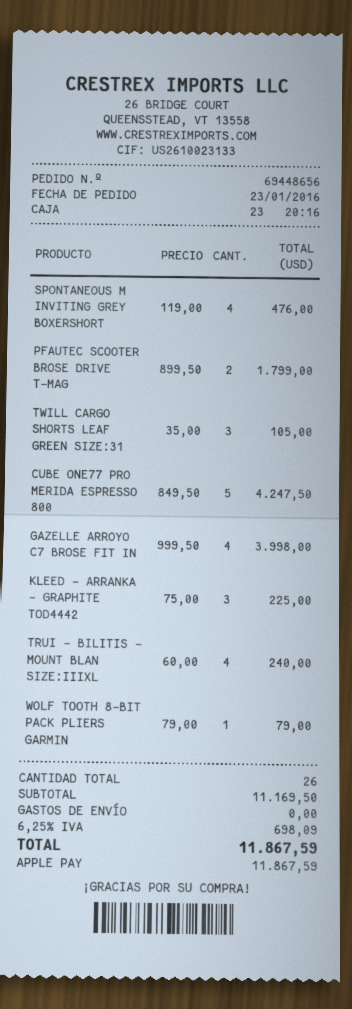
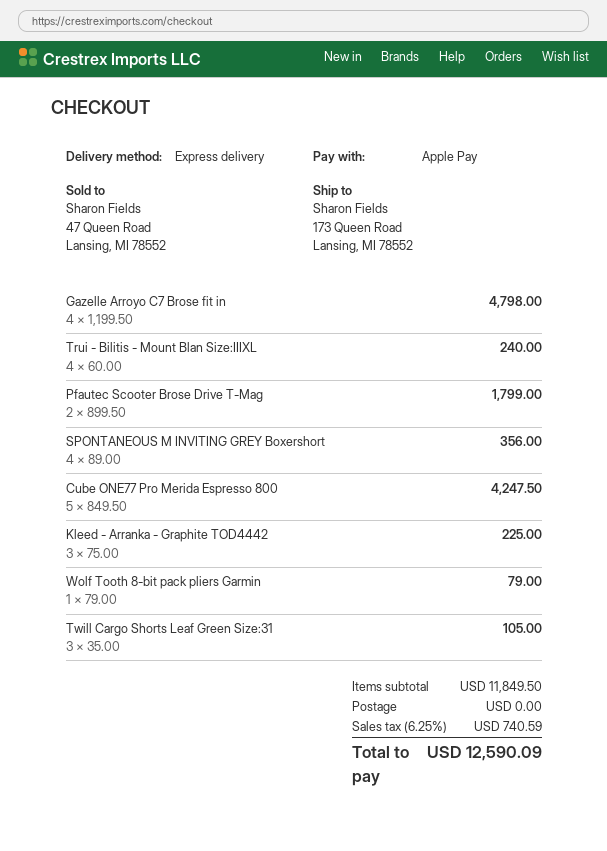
SPONTANEOUS M INVITING GREY BOXERSHORT: 4 x 119.00 = 476.00 -> 4 x 89.00 = 356.00
GAZELLE ARROYO C7 BROSE FIT IN: 4 x 999.50 = 3998.00 -> 4 x 1199.50 = 4798.00
subtotal: 11169.50 -> 11849.50
tax: 6.25% = 698.09 -> 6.25% = 740.59
total: 11867.59 -> 12590.09

